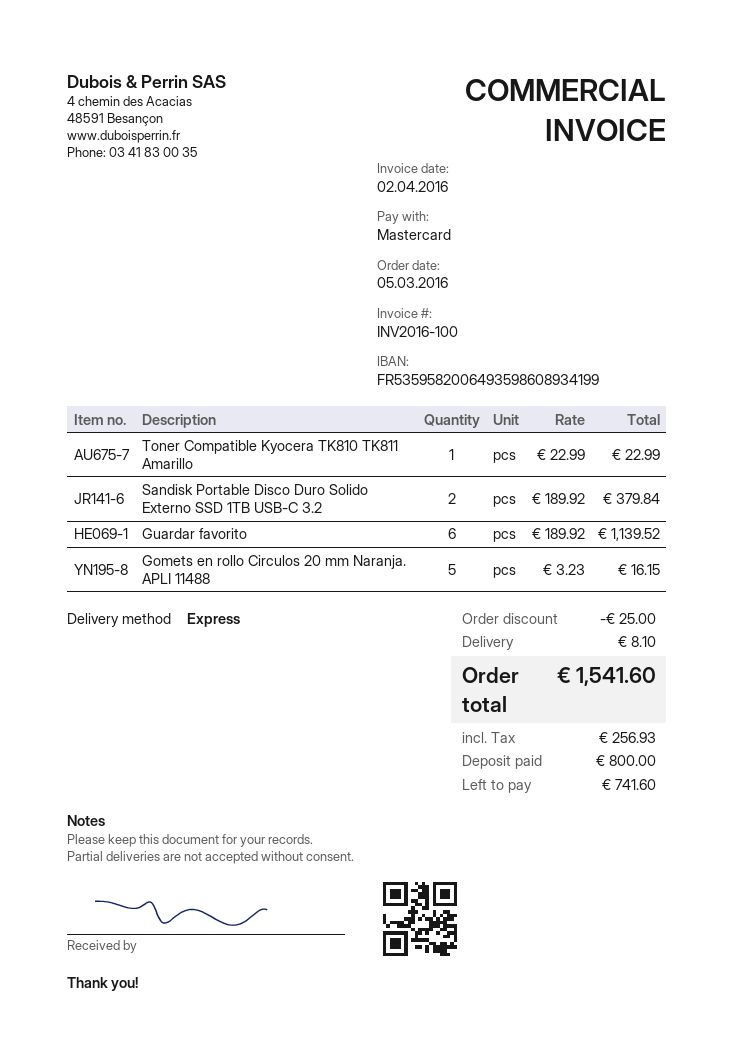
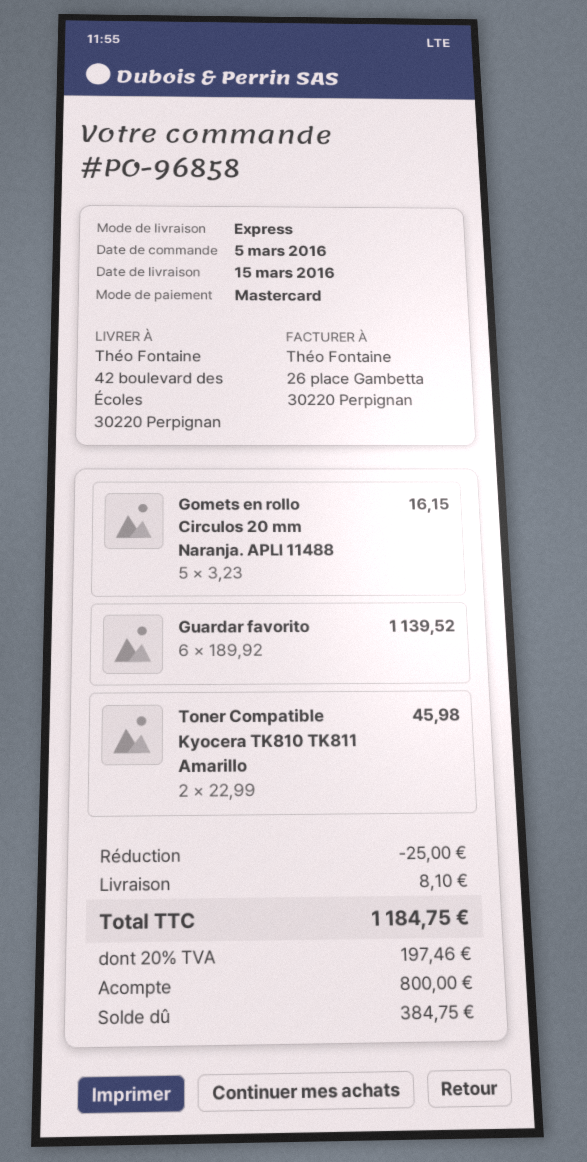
Toner Compatible Kyocera TK810 TK811 Amarillo: 1 x 22.99 = 22.99 -> 2 x 22.99 = 45.98
Sandisk Portable Disco Duro Solido Externo SSD 1TB USB-C 3.2: 2 x 189.92 = 379.84 -> none
tax: 256.93 -> 197.46
total: 1541.60 -> 1184.75
balance: 741.60 -> 384.75

